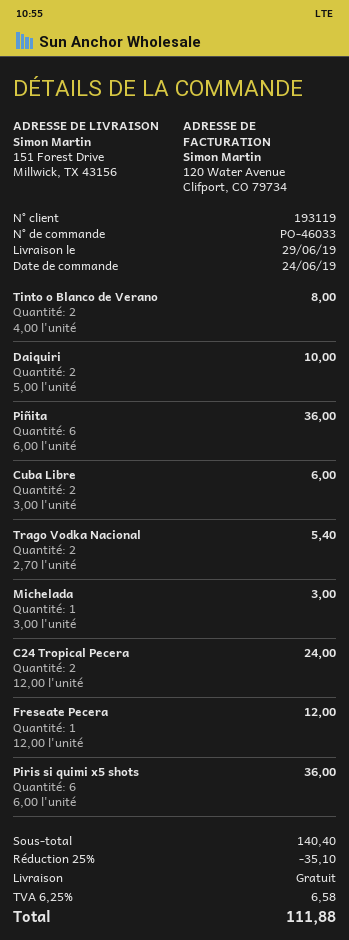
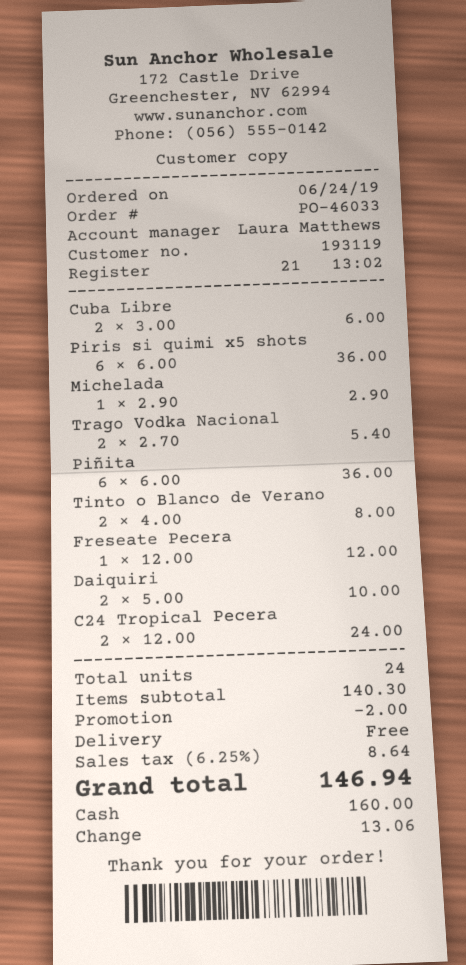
Michelada: 1 x 3.00 = 3.00 -> 1 x 2.90 = 2.90
subtotal: 140.40 -> 140.30
discount: 35.10 -> 2.00
tax: 6.25% = 6.58 -> 6.25% = 8.64
total: 111.88 -> 146.94

